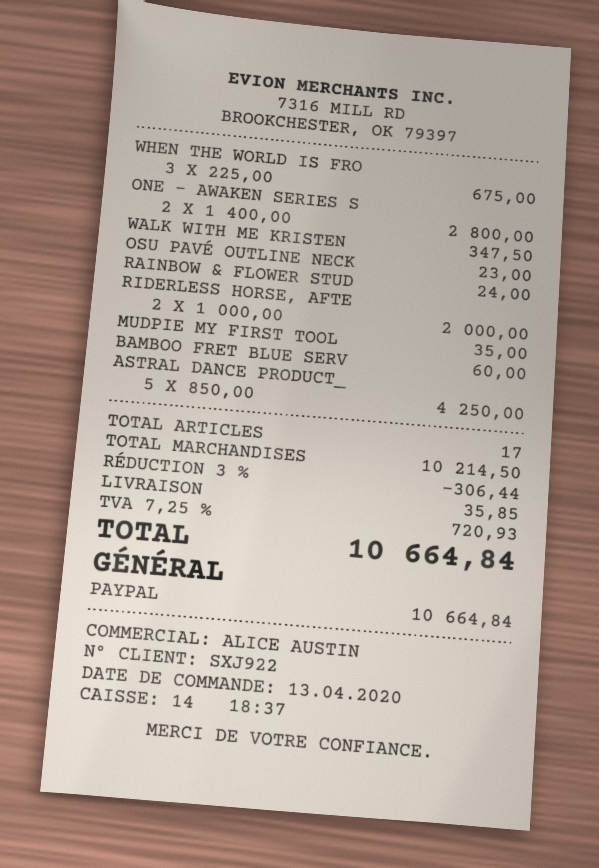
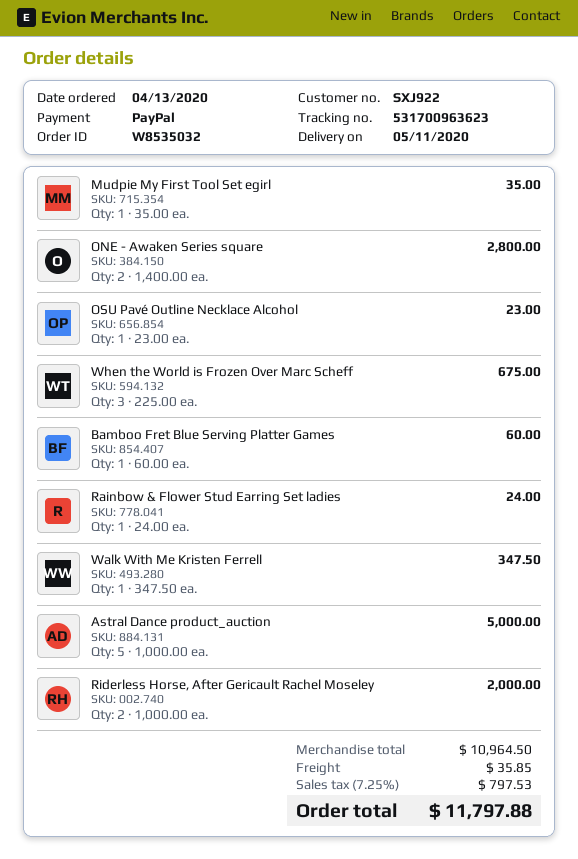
ASTRAL DANCE PRODUCT_: 5 x 850.00 = 4250.00 -> 5 x 1000.00 = 5000.00
subtotal: 10214.50 -> 10964.50
discount: 3% = 306.44 -> none
tax: 7.25% = 720.93 -> 7.25% = 797.53
total: 10664.84 -> 11797.88

